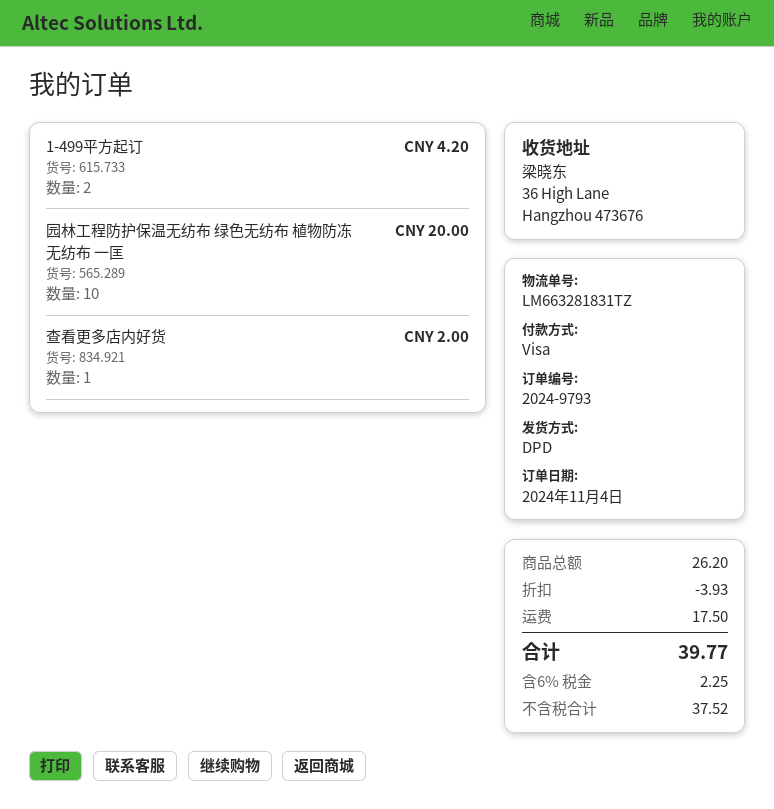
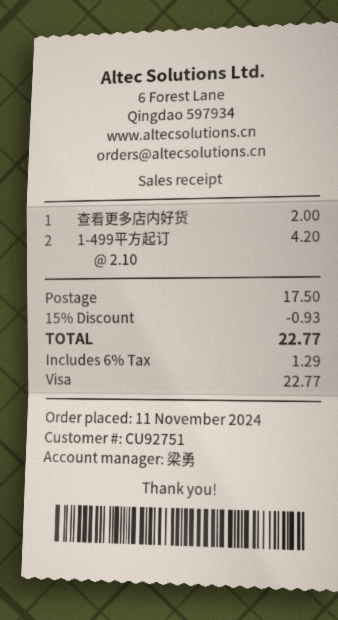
order date: 2024-11-04 -> 2024-11-11
园林工程防护保温无纺布 绿色无纺布 植物防冻无纺布 一匡: 10 for 20.00 -> none
discount: 3.93 -> 0.93
tax: 6% = 2.25 -> 6% = 1.29
total: 39.77 -> 22.77

